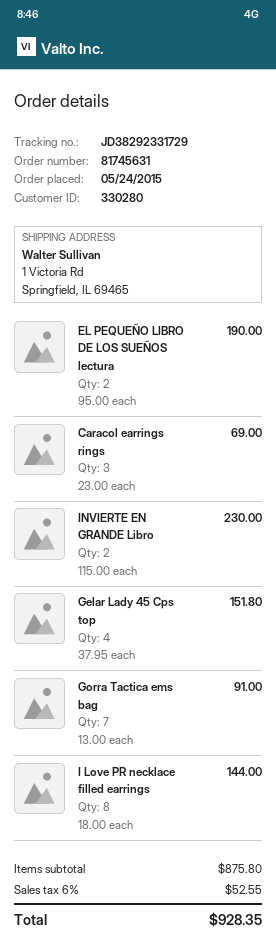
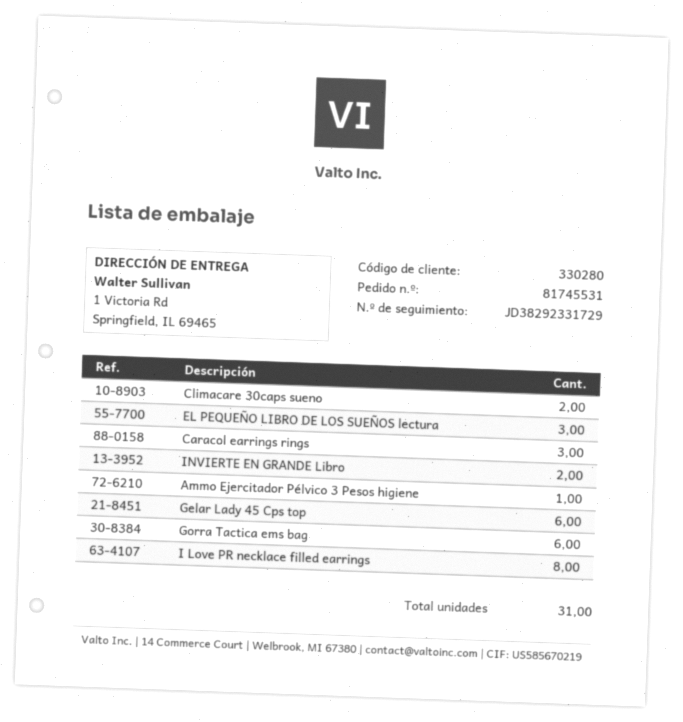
order number: 81745631 -> 81745531
EL PEQUEÑO LIBRO DE LOS SUEÑOS lectura: 2 -> 3
Gelar Lady 45 Cps top: 4 -> 6
Gorra Tactica ems bag: 7 -> 6
Climacare 30caps sueno: none -> 2
Ammo Ejercitador Pélvico 3 Pesos higiene: none -> 1

